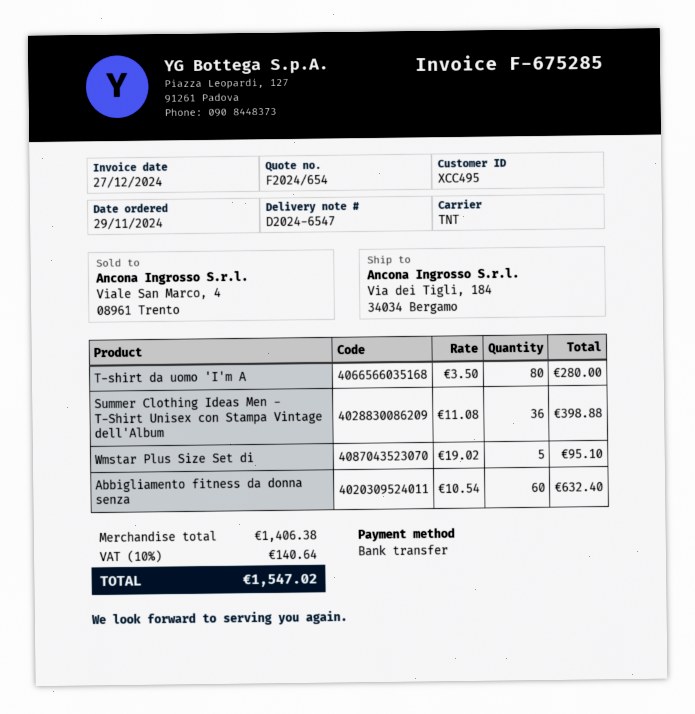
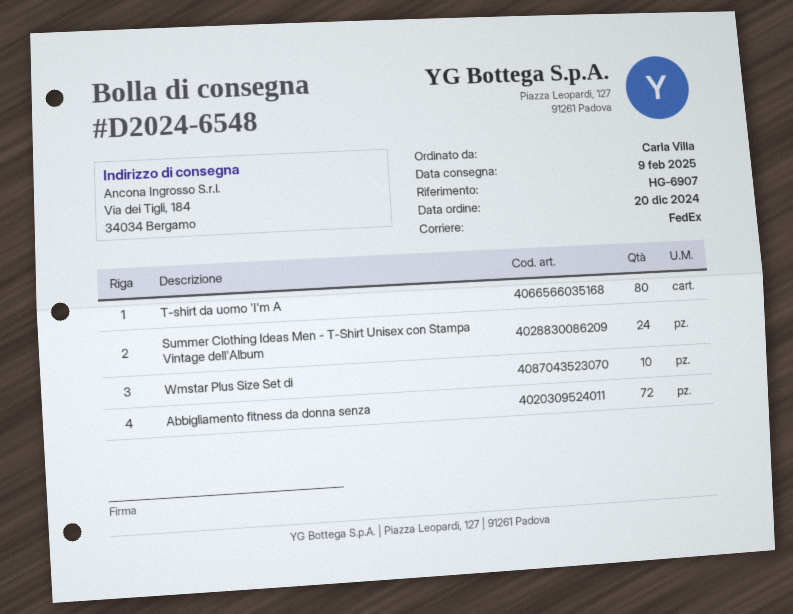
order date: 2024-11-29 -> 2024-12-20
delivery note number: D2024-6547 -> D2024-6548
shipping method: TNT -> FedEx
Summer Clothing Ideas Men - T-Shirt Unisex con Stampa Vintage dell'Album: 36 -> 24
Wmstar Plus Size Set di: 5 -> 10
Abbigliamento fitness da donna senza: 60 -> 72

